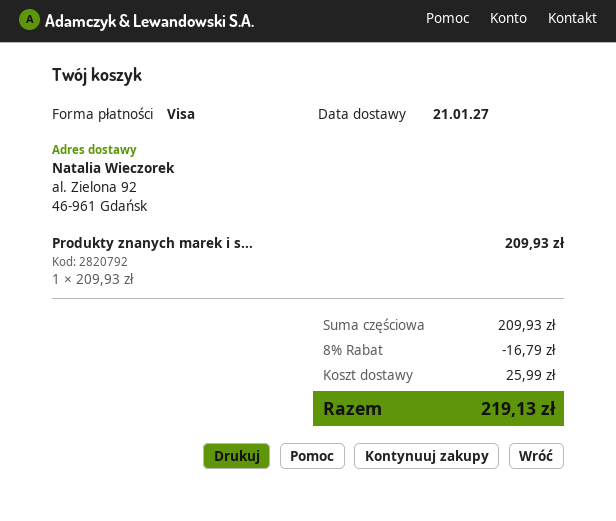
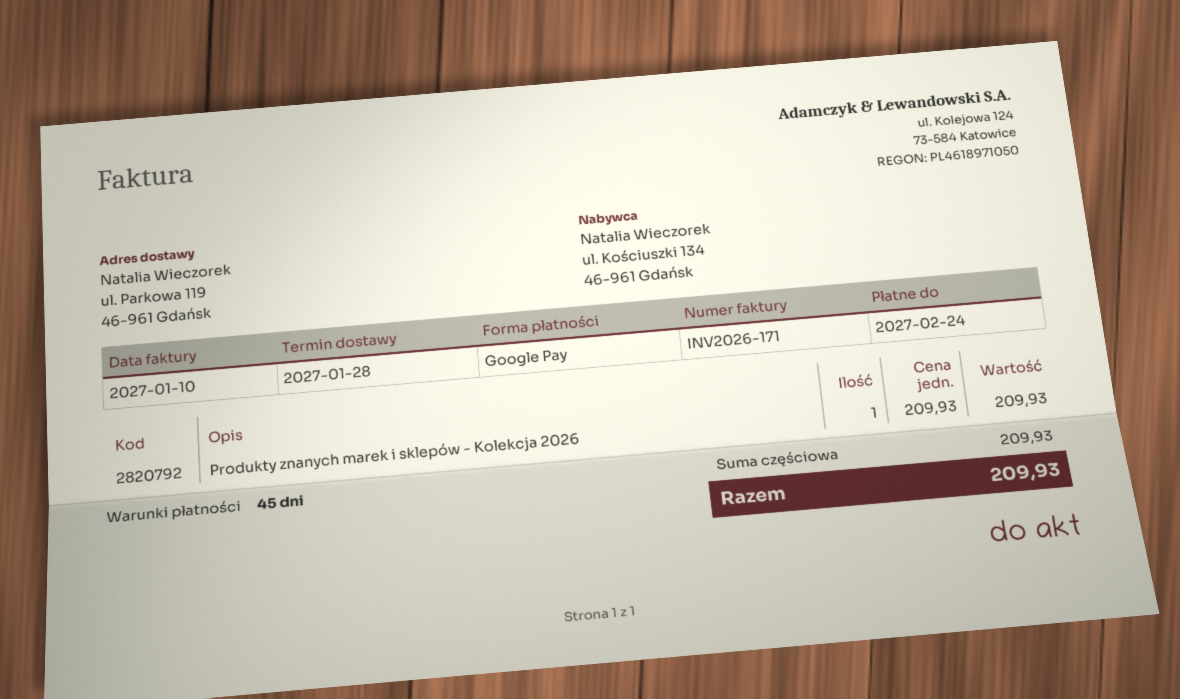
delivery date: 2027-01-21 -> 2027-01-28
payment method: Visa -> Google Pay
ship to: al. Zielona 92, 46-961 Gdańsk -> ul. Parkowa 119, 46-961 Gdańsk
discount: 8% = 16.79 -> none
shipping: 25.99 -> none
total: 219.13 -> 209.93

